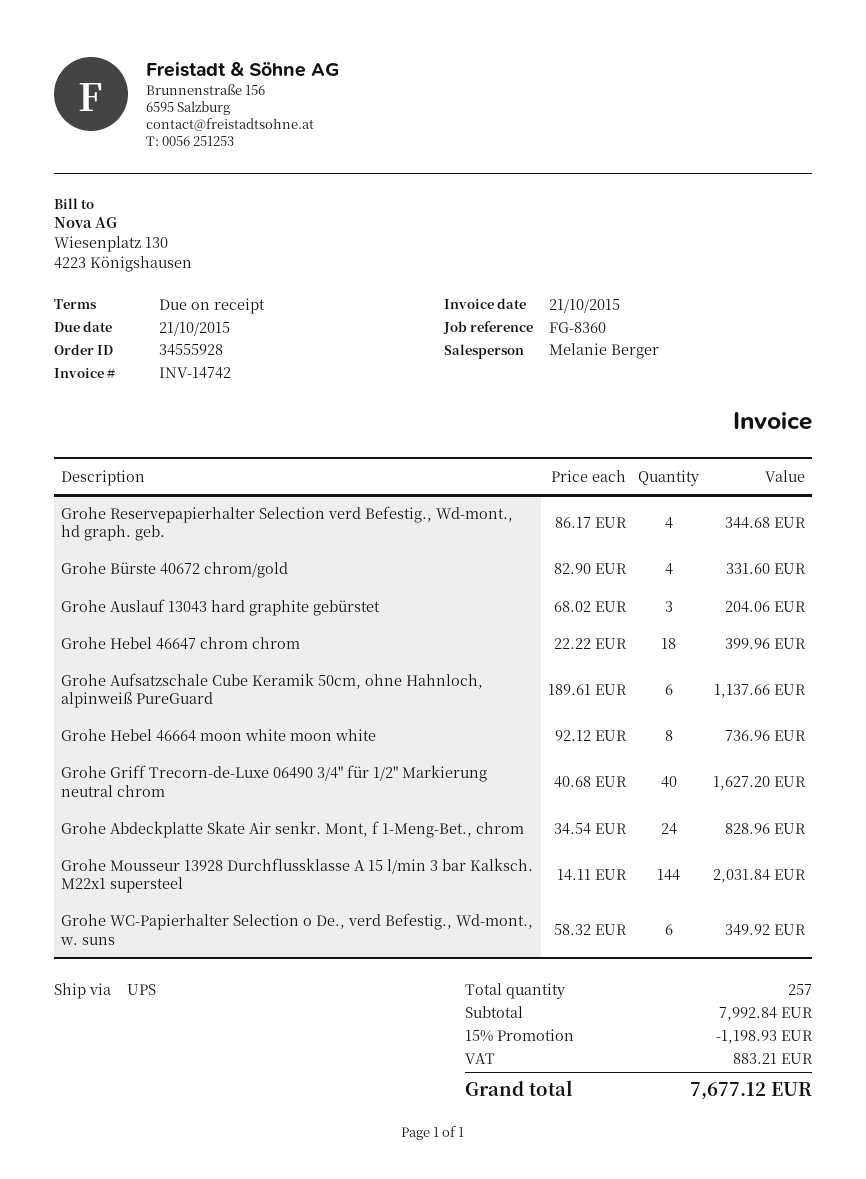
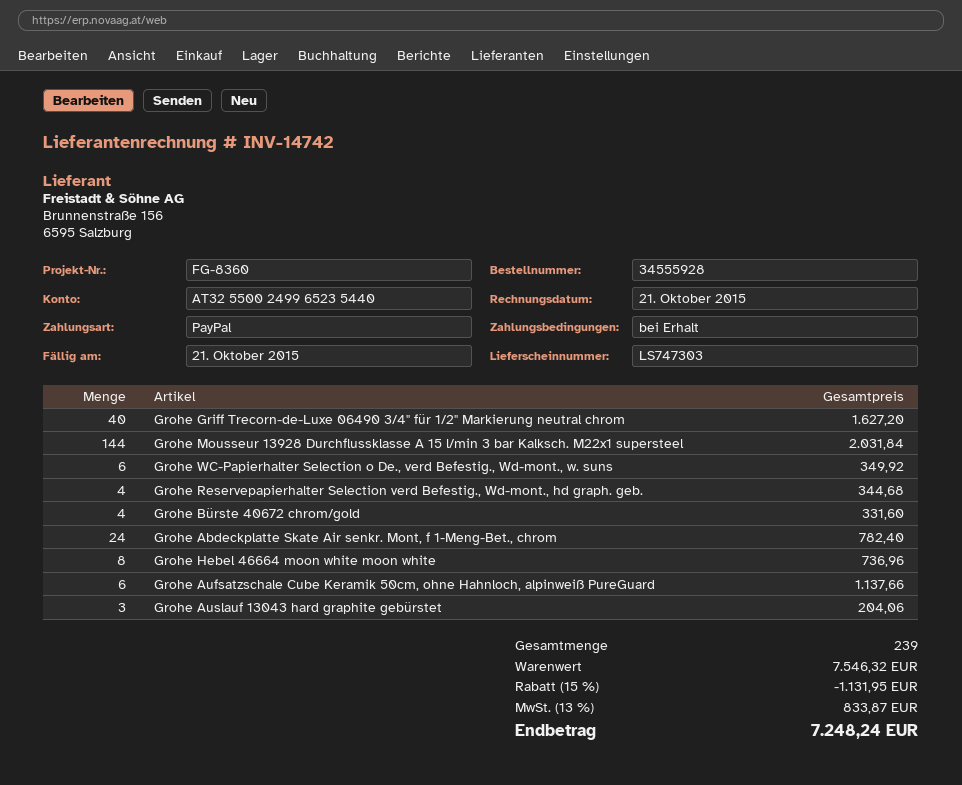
Grohe Hebel 46647 chrom chrom: 18 for 399.96 -> none
Grohe Abdeckplatte Skate Air senkr. Mont, f 1-Meng-Bet., chrom: 24 for 828.96 -> 24 for 782.40
total quantity: 257 -> 239
subtotal: 7992.84 -> 7546.32
discount: 15% = 1198.93 -> 15% = 1131.95
tax: 883.21 -> 833.87
total: 7677.12 -> 7248.24

